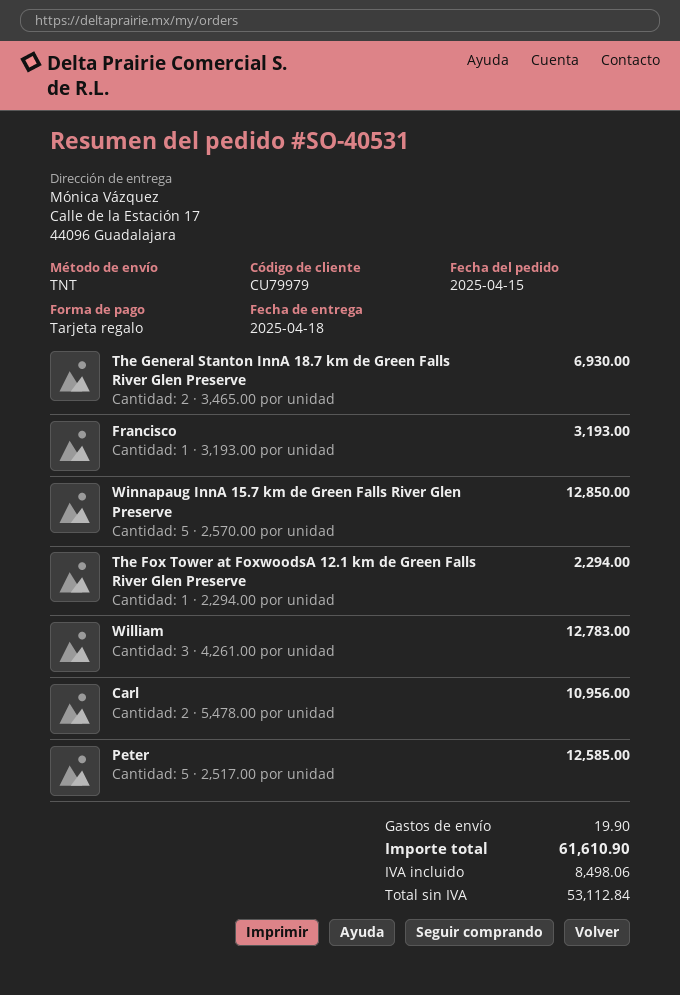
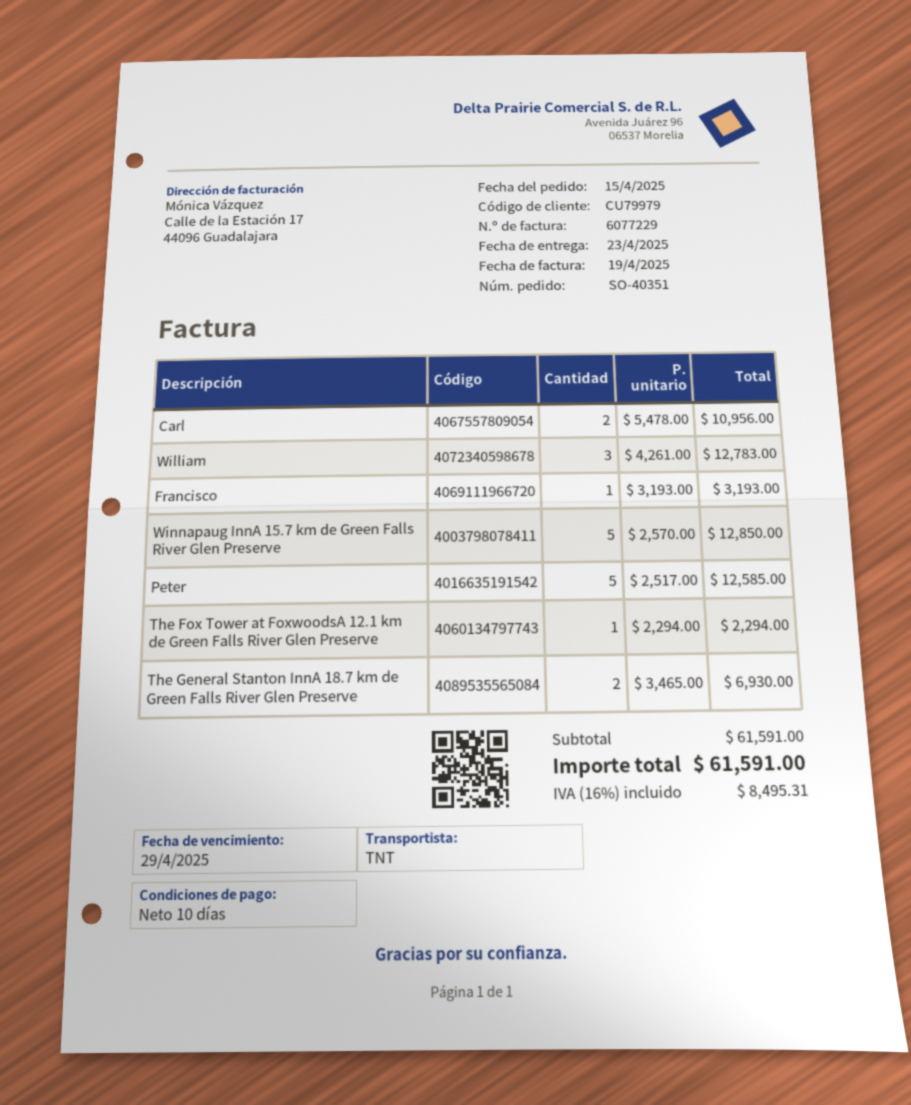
order number: SO-40531 -> SO-40351
delivery date: 2025-04-18 -> 2025-04-23
shipping: 19.90 -> none
tax: 8498.06 -> 8495.31
total: 61610.90 -> 61591.00

